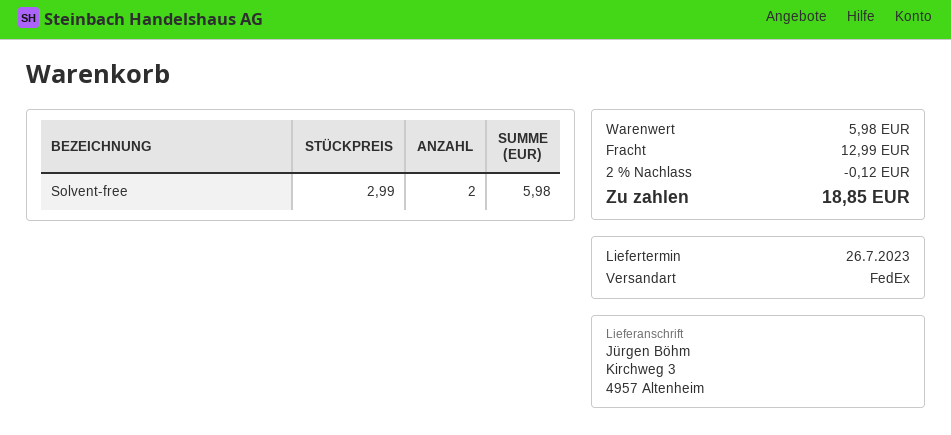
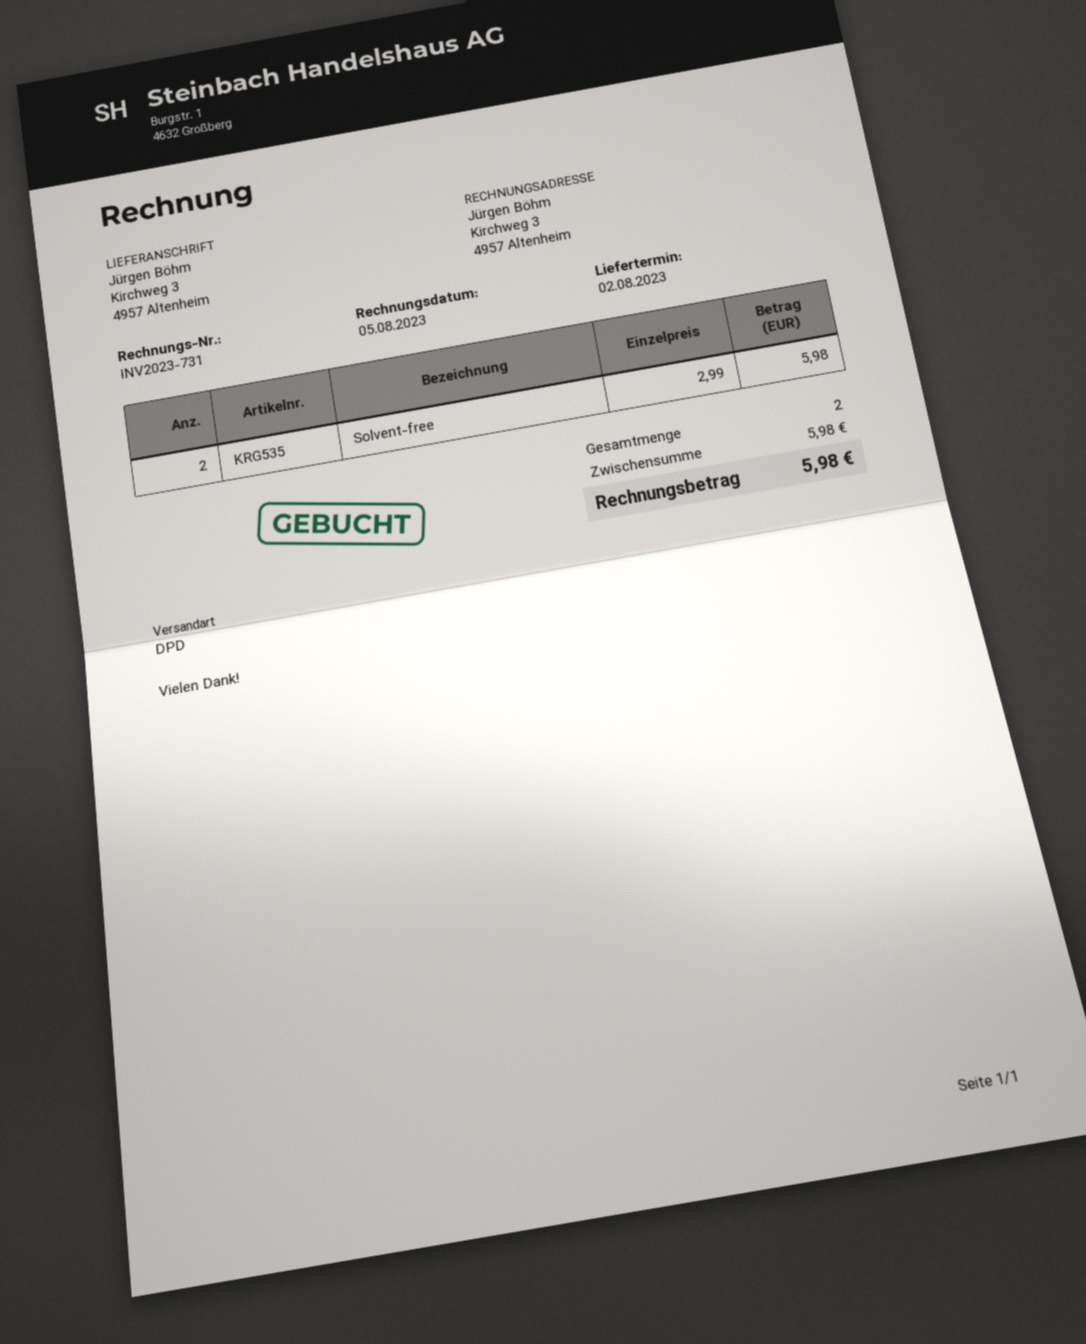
delivery date: 2023-07-26 -> 2023-08-02
shipping method: FedEx -> DPD
discount: 2% = 0.12 -> none
shipping: 12.99 -> none
total: 18.85 -> 5.98

